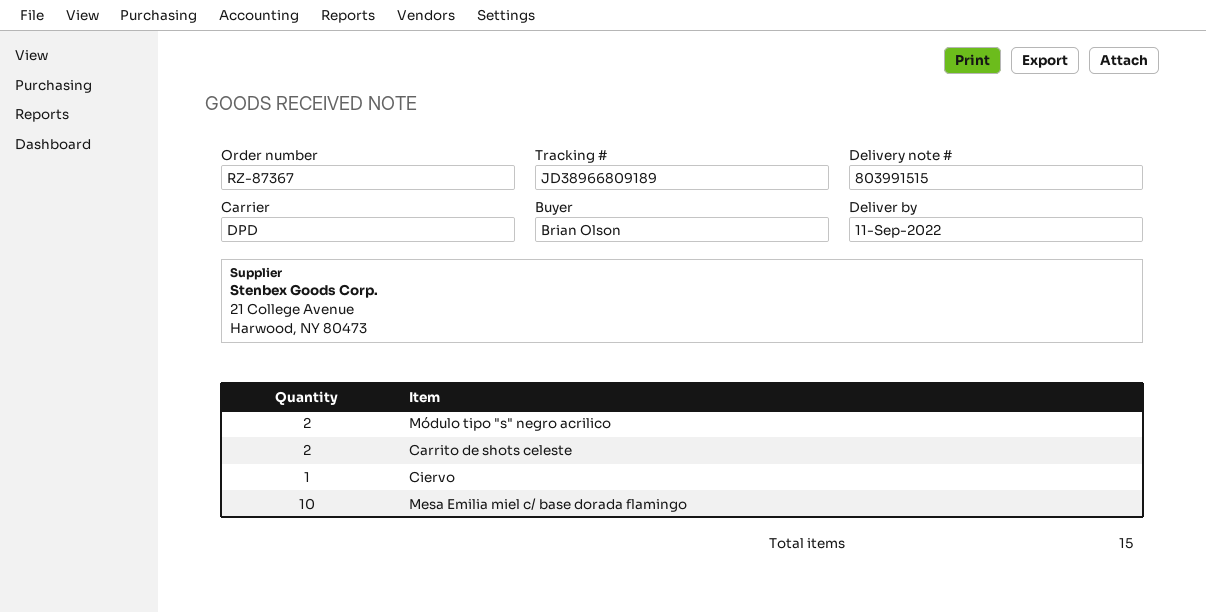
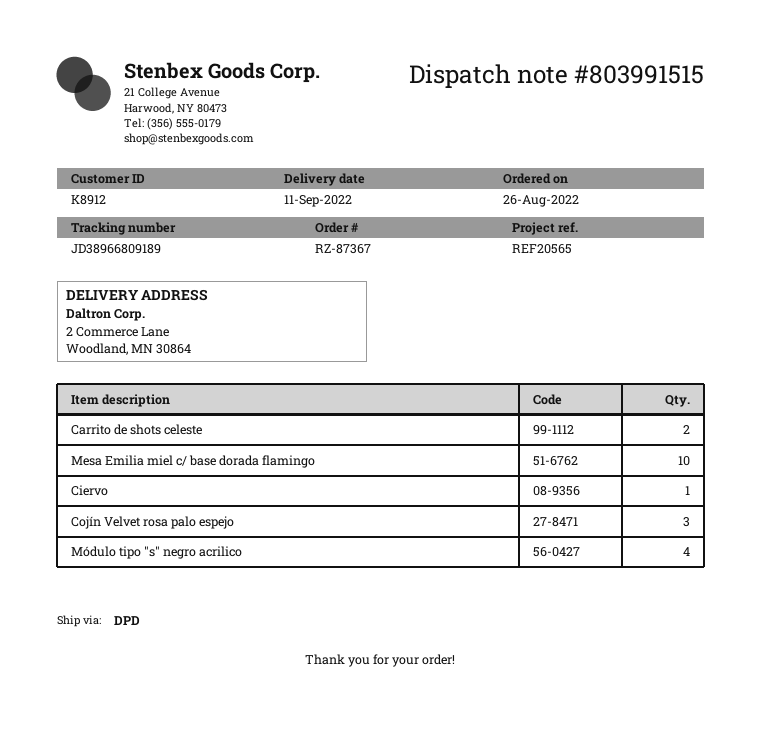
Módulo tipo "s" negro acrilico: 2 -> 4
Cojín Velvet rosa palo espejo: none -> 3

